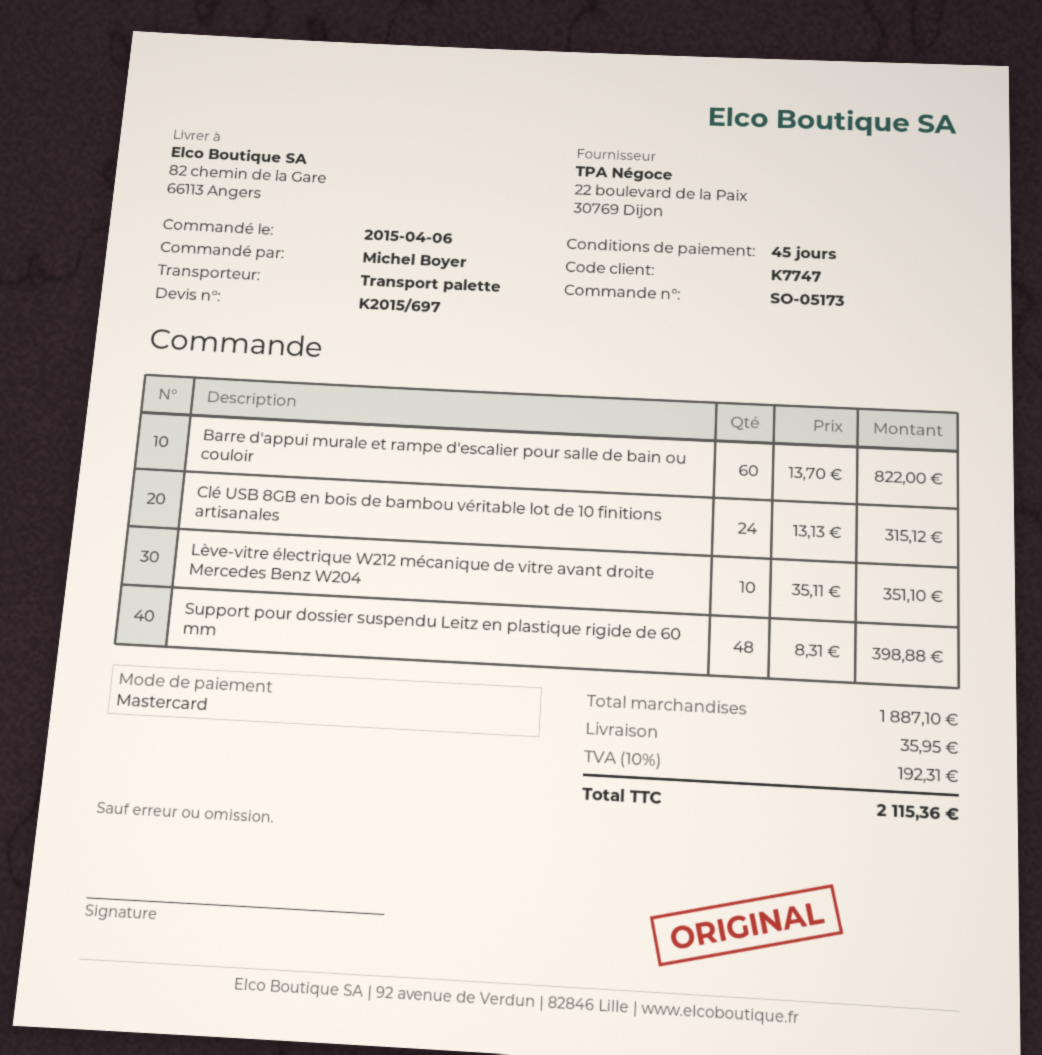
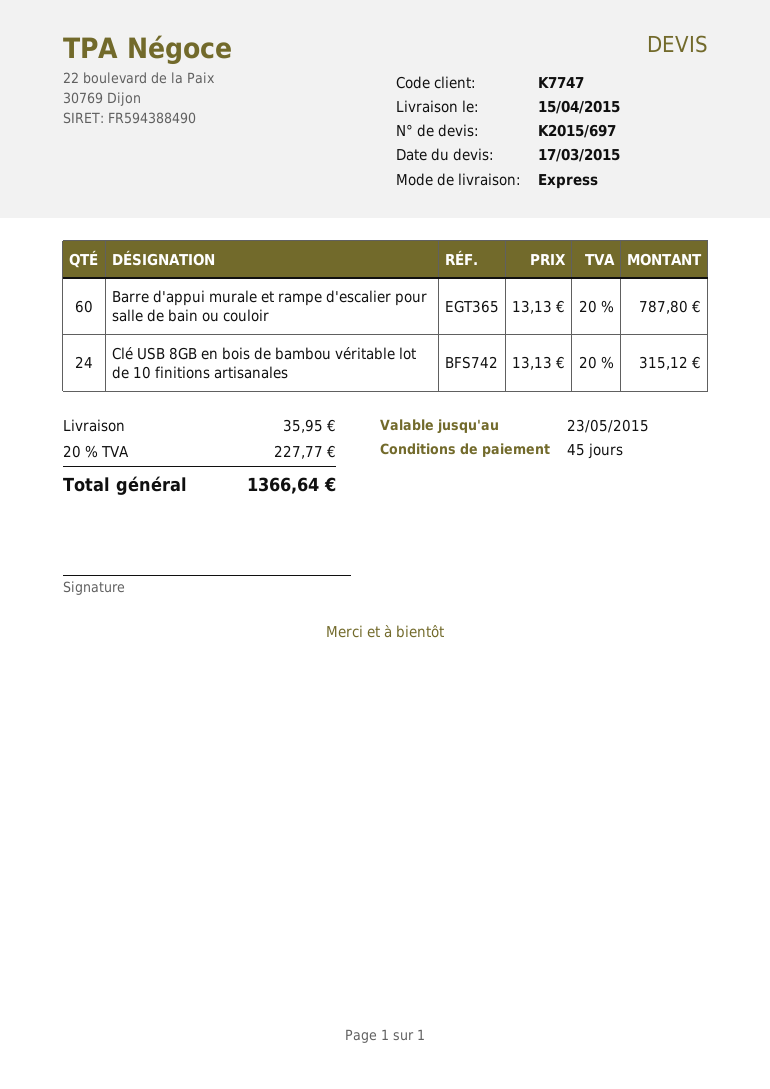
shipping method: pallet freight -> express
Barre d'appui murale et rampe d'escalier pour salle de bain ou couloir: 60 x 13.70 = 822.00 -> 60 x 13.13 = 787.80
Lève-vitre électrique W212 mécanique de vitre avant droite Mercedes Benz W204: 10 x 35.11 = 351.10 -> none
Support pour dossier suspendu Leitz en plastique rigide de 60 mm: 48 x 8.31 = 398.88 -> none
tax: 10% = 192.31 -> 20% = 227.77
total: 2115.36 -> 1366.64

